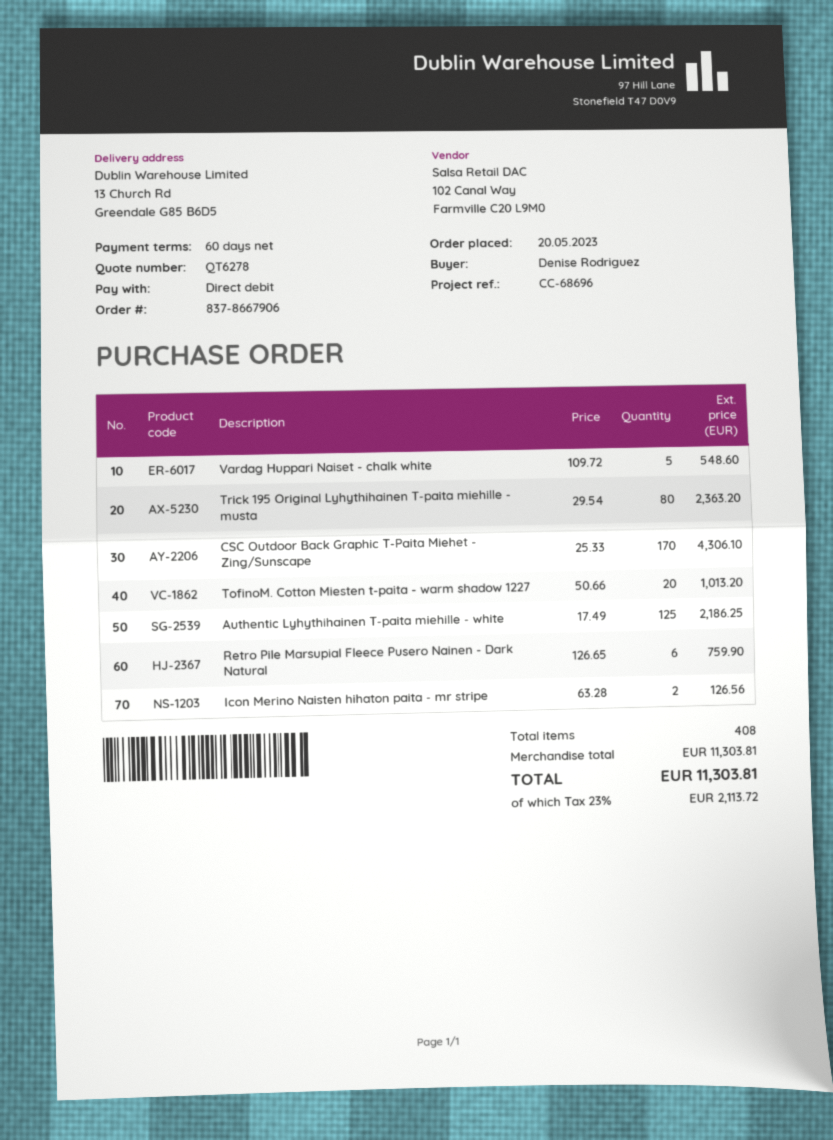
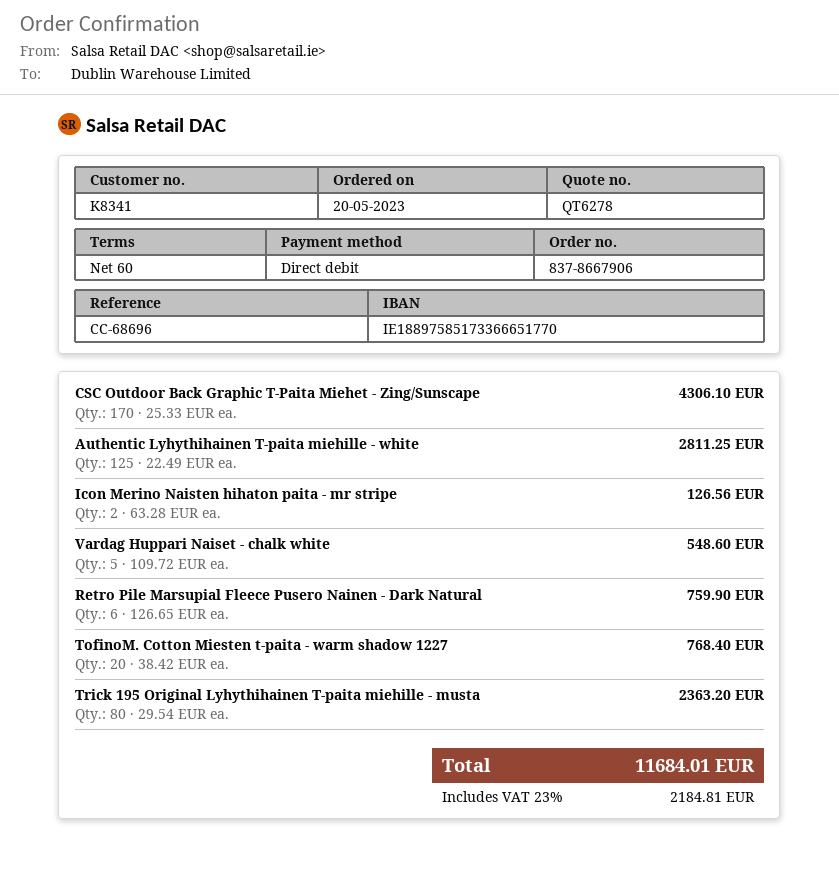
TofinoM. Cotton Miesten t-paita - warm shadow 1227: 20 x 50.66 = 1013.20 -> 20 x 38.42 = 768.40
Authentic Lyhythihainen T-paita miehille - white: 125 x 17.49 = 2186.25 -> 125 x 22.49 = 2811.25
tax: 23% = 2113.72 -> 23% = 2184.81
total: 11303.81 -> 11684.01

